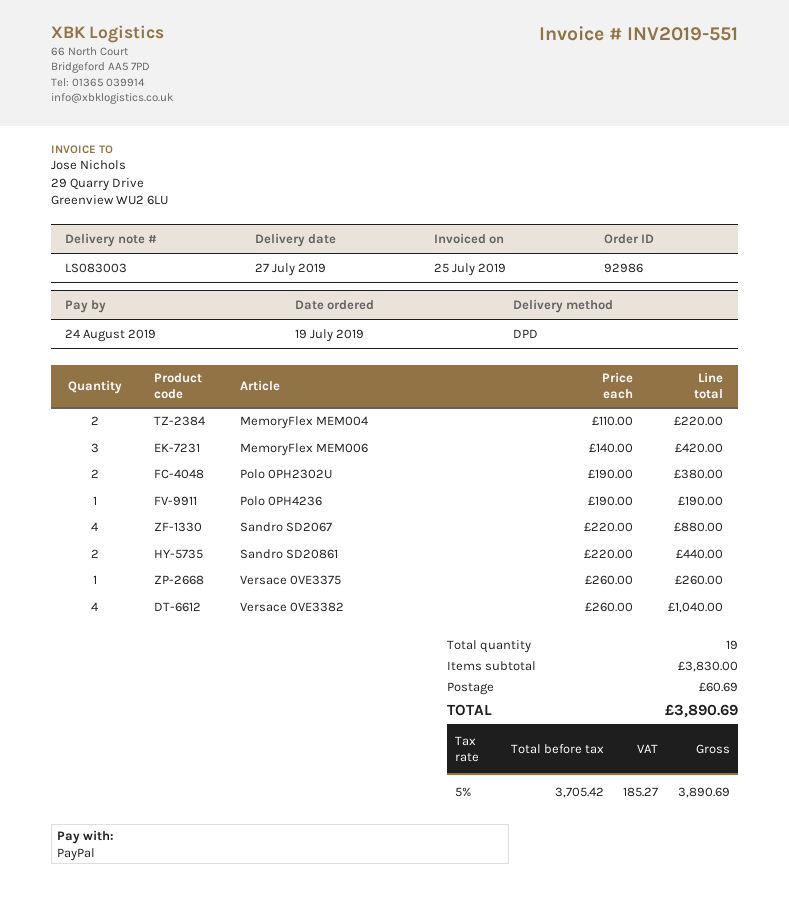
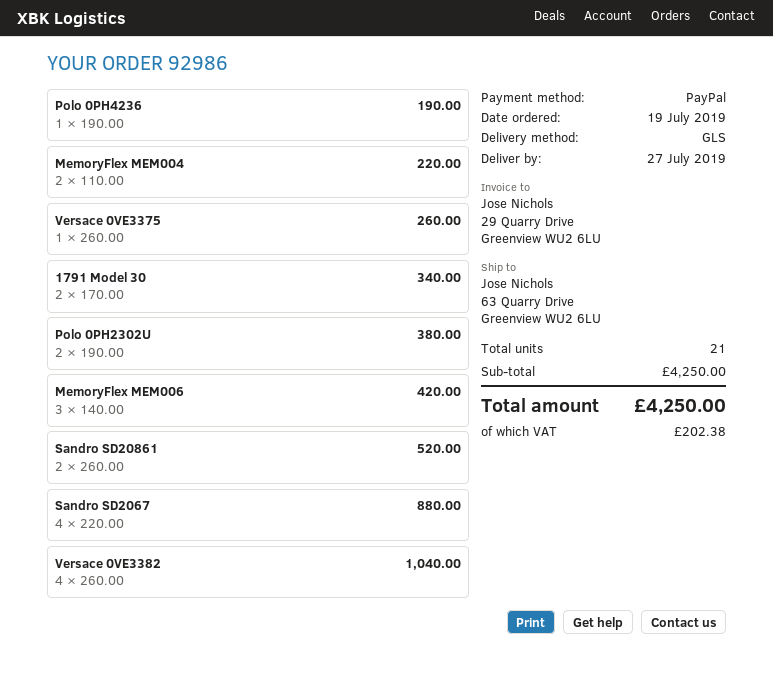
shipping method: DPD -> GLS
Sandro SD20861: 2 x 220.00 = 440.00 -> 2 x 260.00 = 520.00
1791 Model 30: none -> 2 x 170.00 = 340.00
total quantity: 19 -> 21
subtotal: 3830.00 -> 4250.00
shipping: 60.69 -> none
tax: 185.27 -> 202.38
total: 3890.69 -> 4250.00

